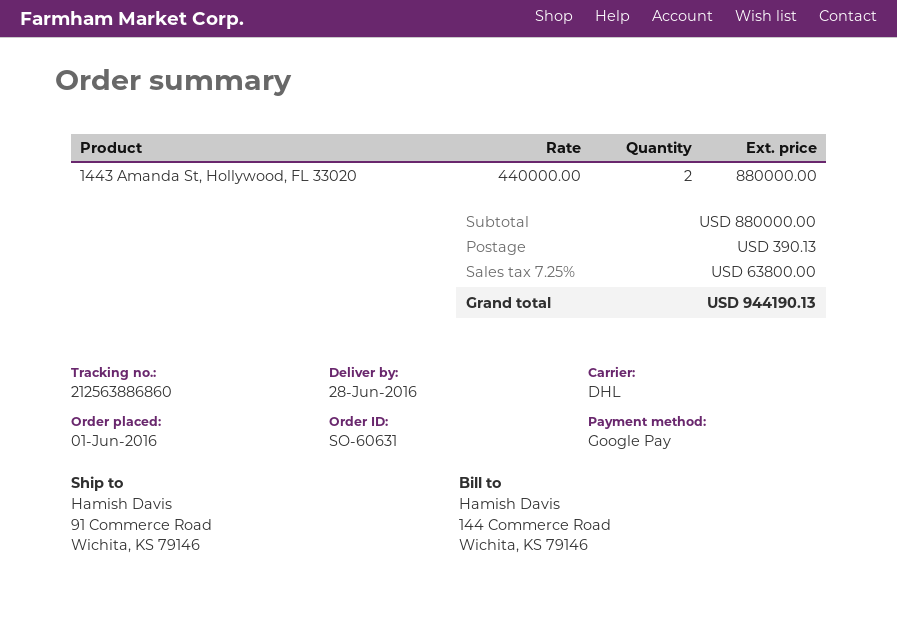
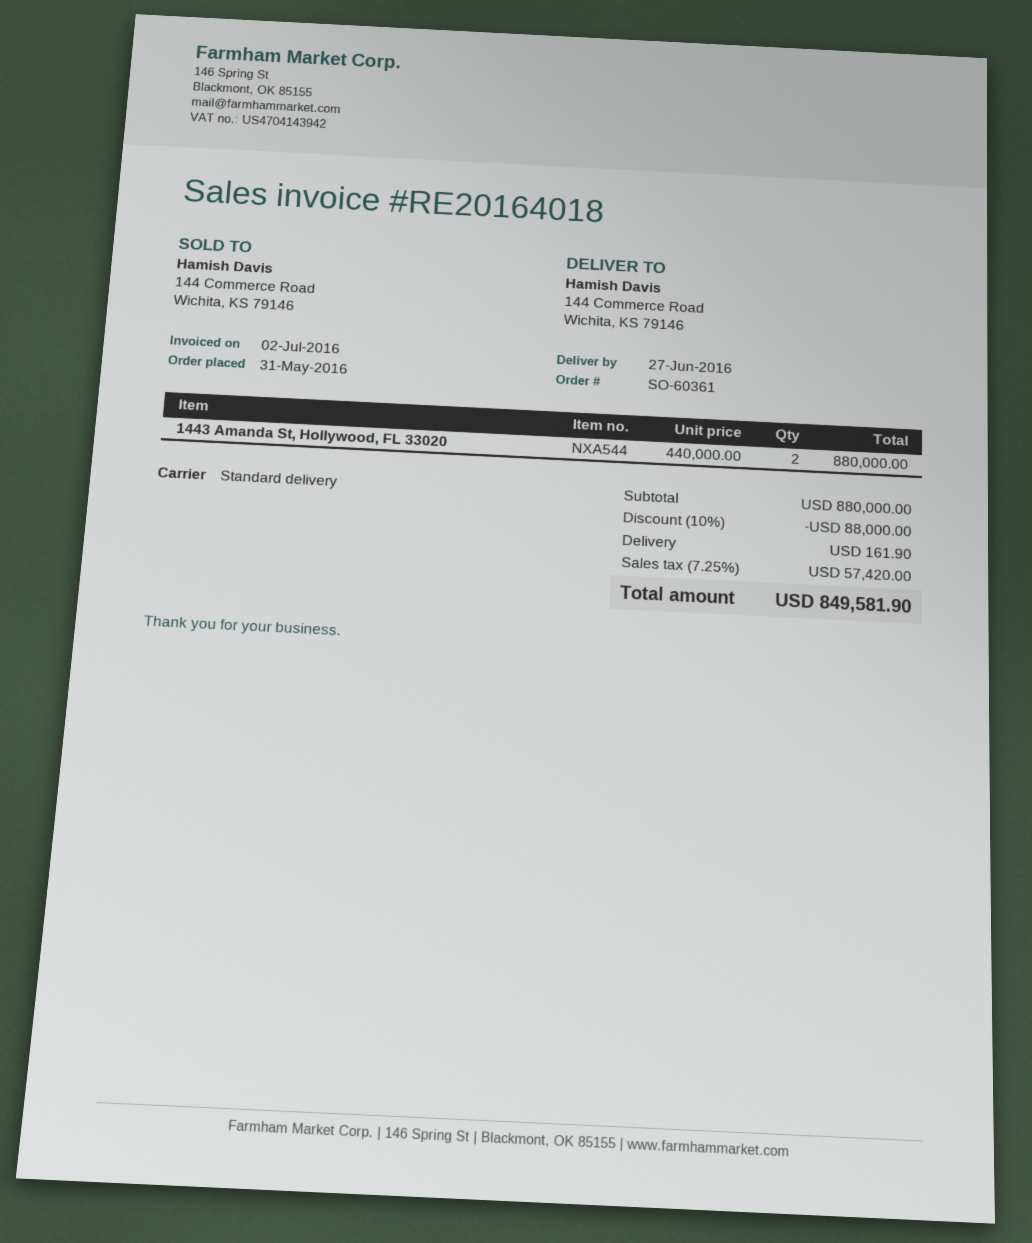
order number: SO-60631 -> SO-60361
order date: 2016-06-01 -> 2016-05-31
delivery date: 2016-06-28 -> 2016-06-27
shipping method: DHL -> standard
ship to: 91 Commerce Road, Wichita, KS 79146 -> 144 Commerce Road, Wichita, KS 79146
discount: none -> 10% = 88000.00
shipping: 390.13 -> 161.90
tax: 7.25% = 63800.00 -> 7.25% = 57420.00
total: 944190.13 -> 849581.90

